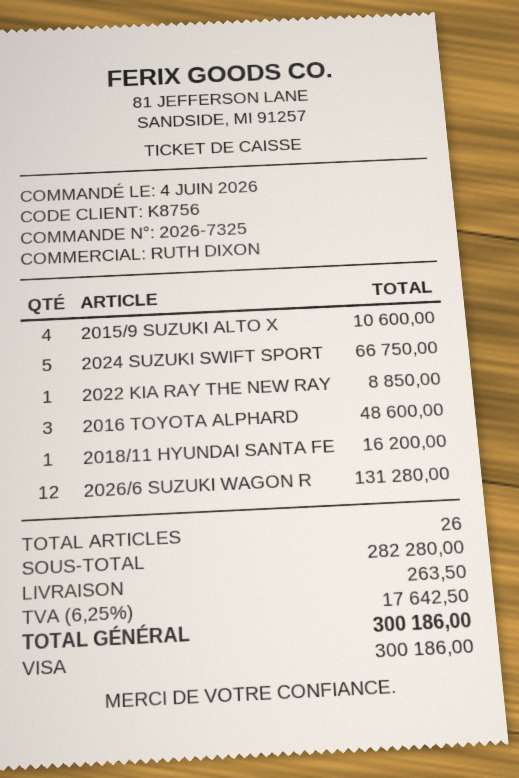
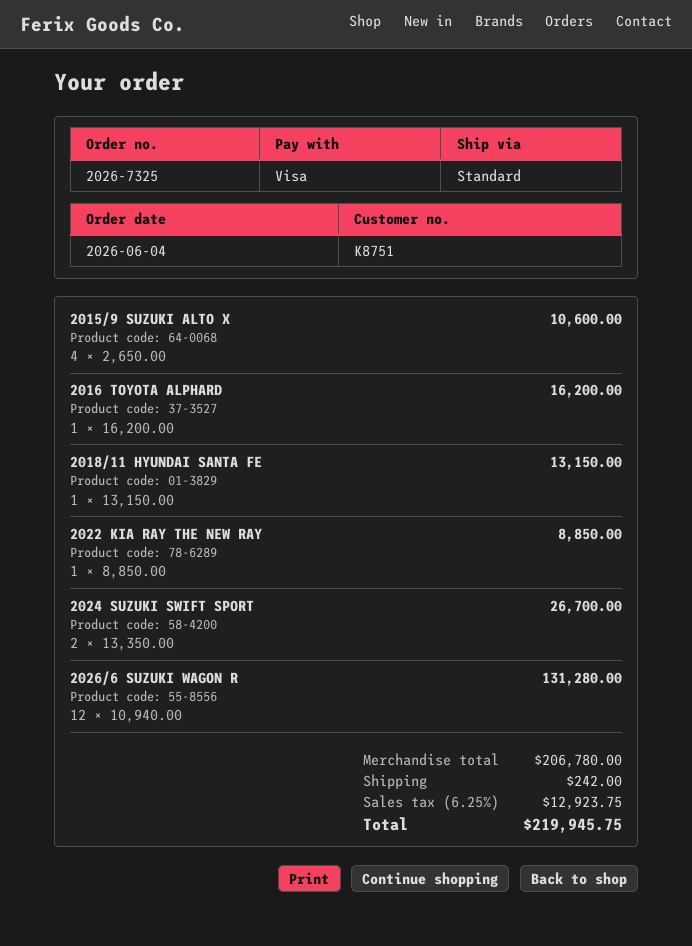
customer number: K8756 -> K8751
2024 SUZUKI SWIFT SPORT: 5 for 66750.00 -> 2 for 26700.00
2016 TOYOTA ALPHARD: 3 for 48600.00 -> 1 for 16200.00
2018/11 HYUNDAI SANTA FE: 1 for 16200.00 -> 1 for 13150.00
subtotal: 282280.00 -> 206780.00
shipping: 263.50 -> 242.00
tax: 6.25% = 17642.50 -> 6.25% = 12923.75
total: 300186.00 -> 219945.75

